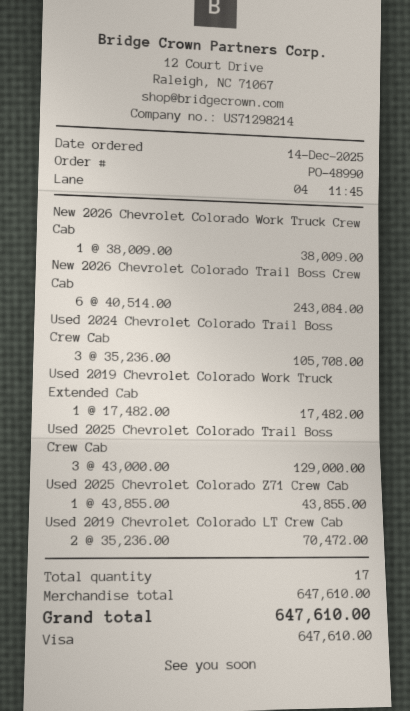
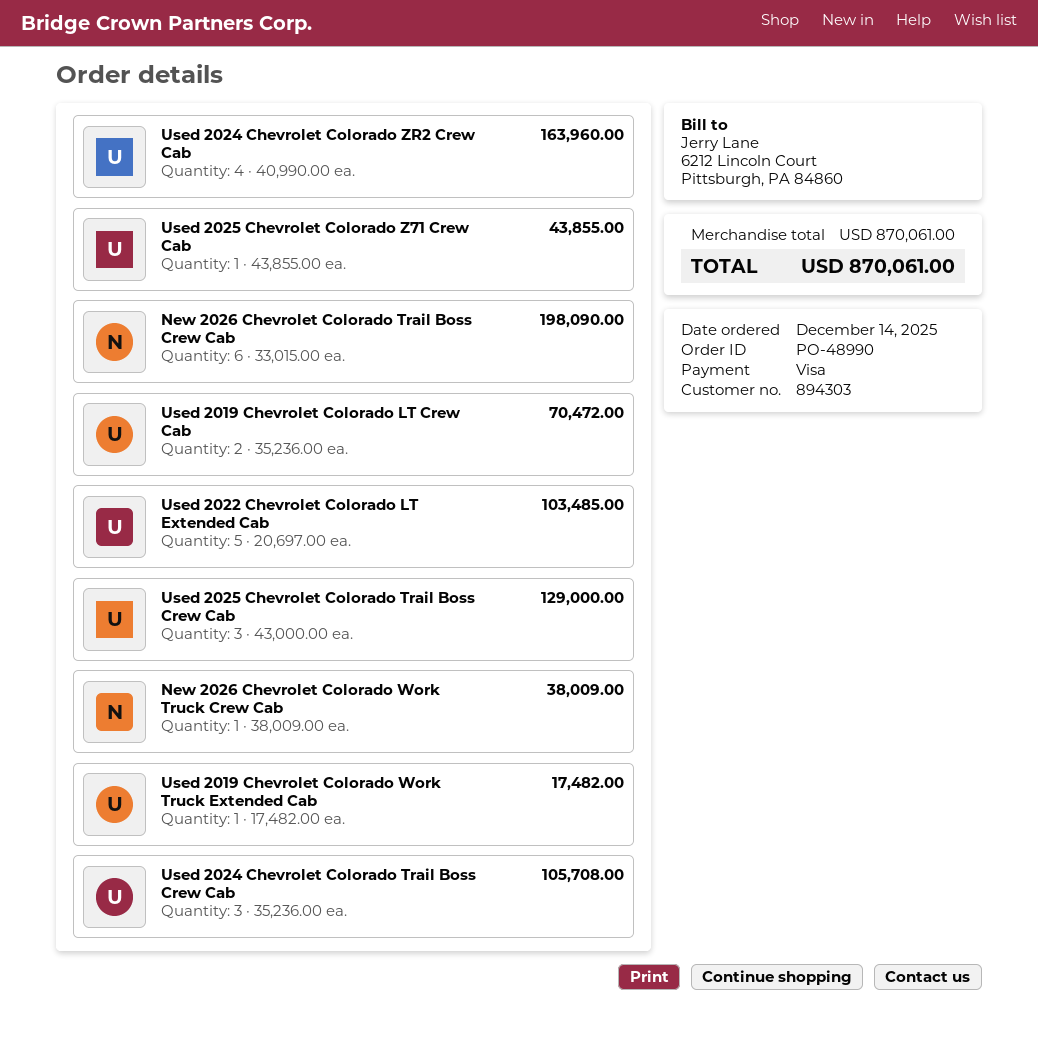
New 2026 Chevrolet Colorado Trail Boss Crew Cab: 6 x 40514.00 = 243084.00 -> 6 x 33015.00 = 198090.00
Used 2024 Chevrolet Colorado ZR2 Crew Cab: none -> 4 x 40990.00 = 163960.00
Used 2022 Chevrolet Colorado LT Extended Cab: none -> 5 x 20697.00 = 103485.00
subtotal: 647610.00 -> 870061.00
total: 647610.00 -> 870061.00

